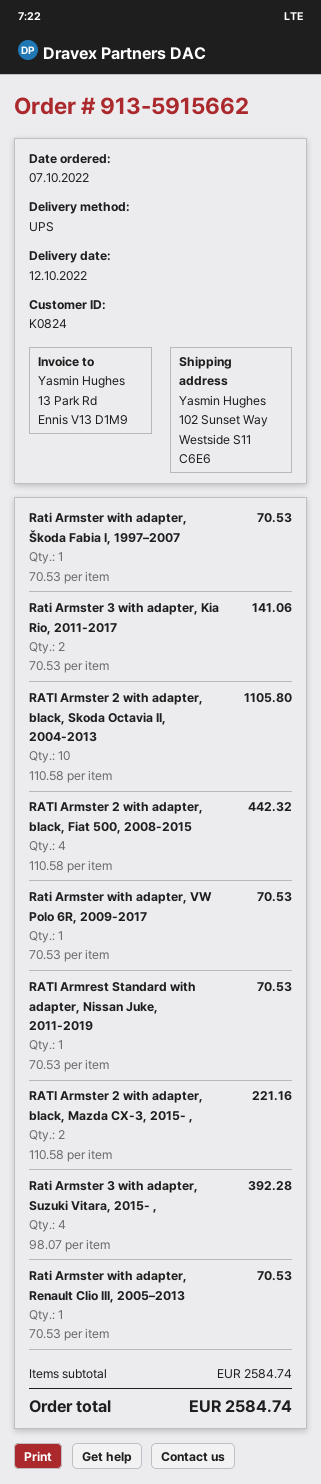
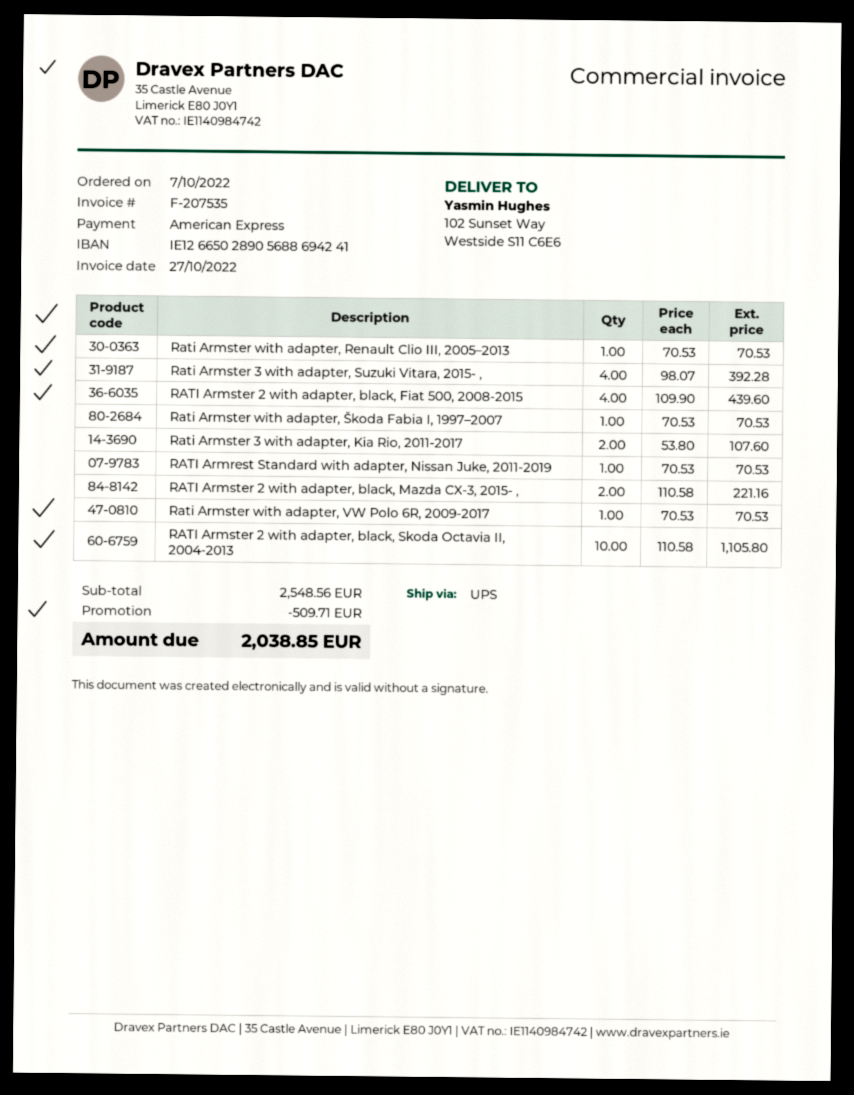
Rati Armster 3 with adapter, Kia Rio, 2011-2017: 2 x 70.53 = 141.06 -> 2 x 53.80 = 107.60
RATI Armster 2 with adapter, black, Fiat 500, 2008-2015: 4 x 110.58 = 442.32 -> 4 x 109.90 = 439.60
subtotal: 2584.74 -> 2548.56
discount: none -> 509.71
total: 2584.74 -> 2038.85

